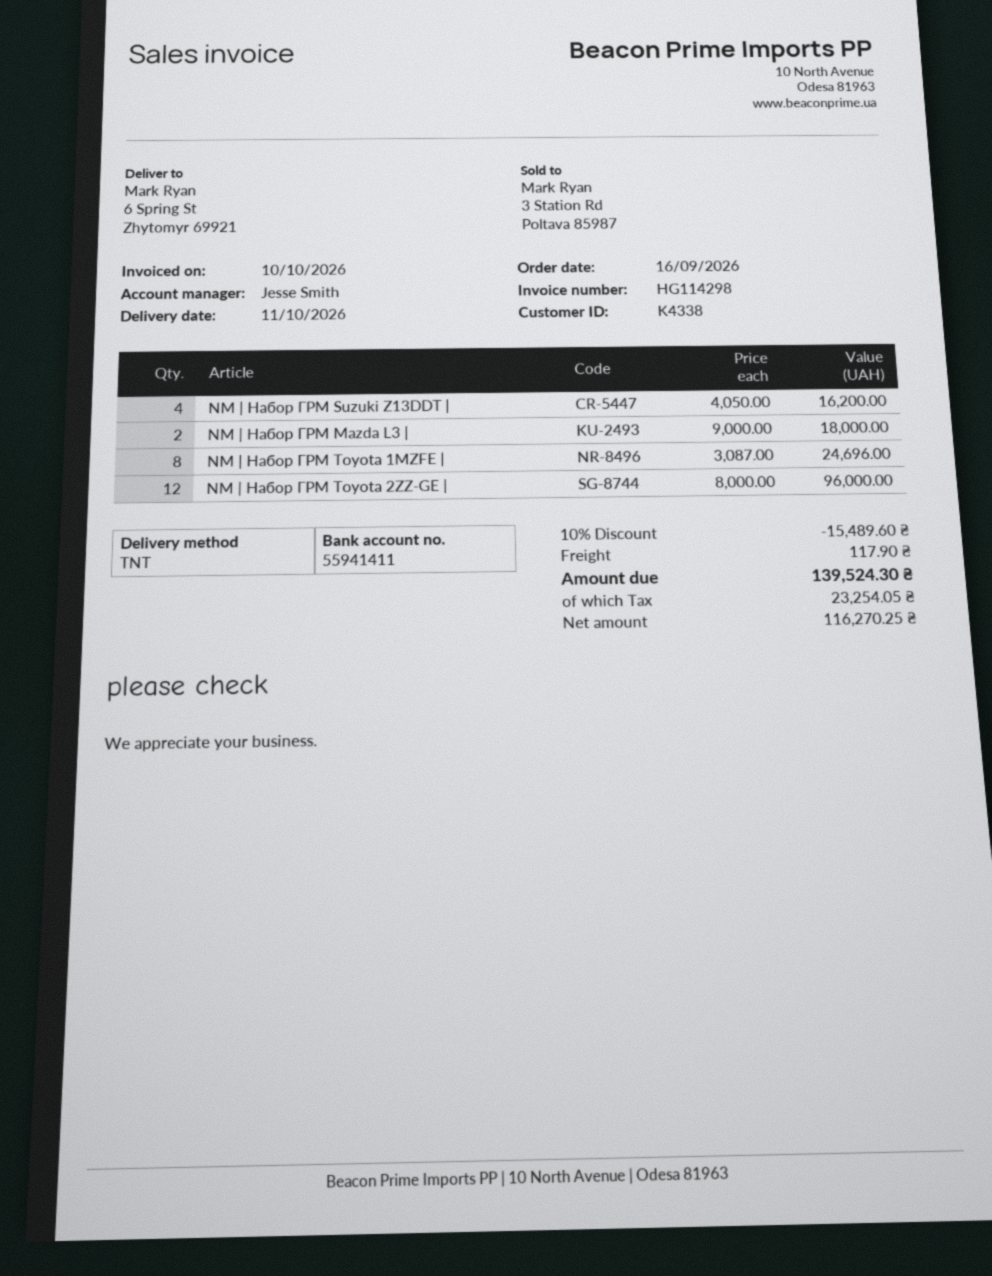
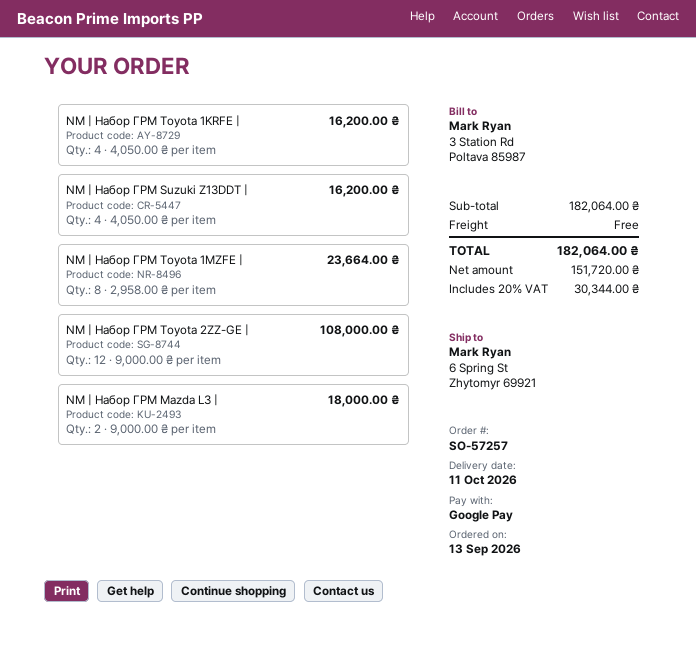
order date: 2026-09-16 -> 2026-09-13
NM | Набор ГРМ Toyota 1MZFE |: 8 x 3087.00 = 24696.00 -> 8 x 2958.00 = 23664.00
NM | Набор ГРМ Toyota 2ZZ-GE |: 12 x 8000.00 = 96000.00 -> 12 x 9000.00 = 108000.00
NM | Набор ГРМ Toyota 1KRFE |: none -> 4 x 4050.00 = 16200.00
discount: 10% = 15489.60 -> none
shipping: 117.90 -> 0.00
net: 116270.25 -> 151720.00
tax: 23254.05 -> 30344.00
total: 139524.30 -> 182064.00

